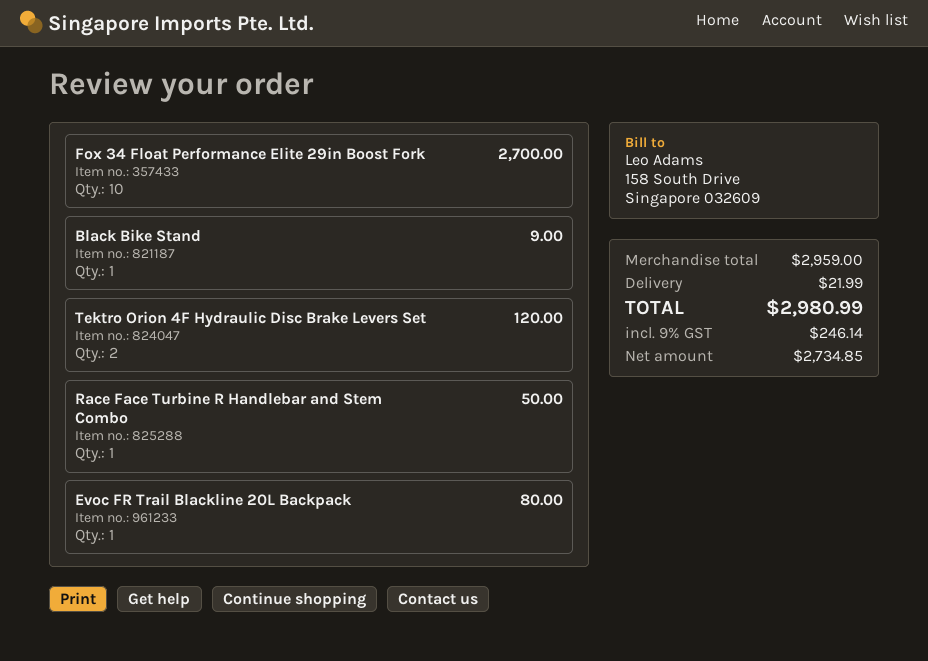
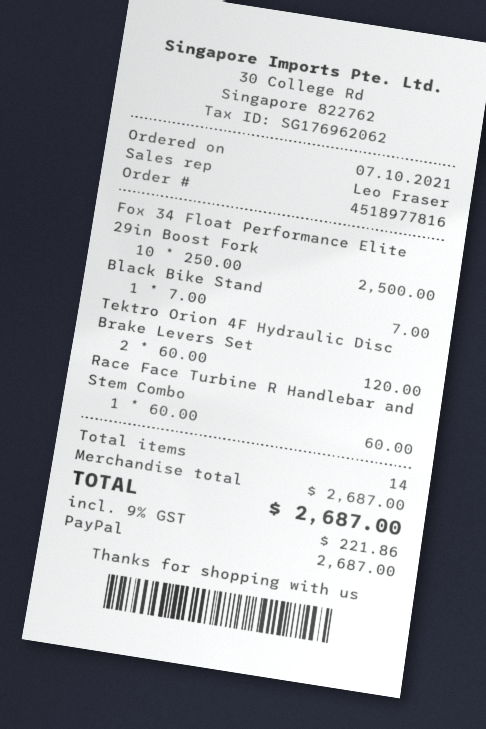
Fox 34 Float Performance Elite 29in Boost Fork: 10 for 2700.00 -> 10 for 2500.00
Black Bike Stand: 1 for 9.00 -> 1 for 7.00
Race Face Turbine R Handlebar and Stem Combo: 1 for 50.00 -> 1 for 60.00
Evoc FR Trail Blackline 20L Backpack: 1 for 80.00 -> none
subtotal: 2959.00 -> 2687.00
shipping: 21.99 -> none
tax: 9% = 246.14 -> 9% = 221.86
total: 2980.99 -> 2687.00

